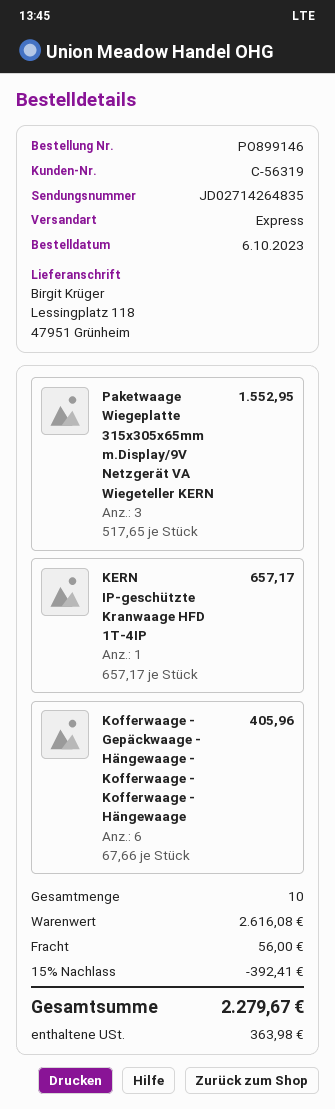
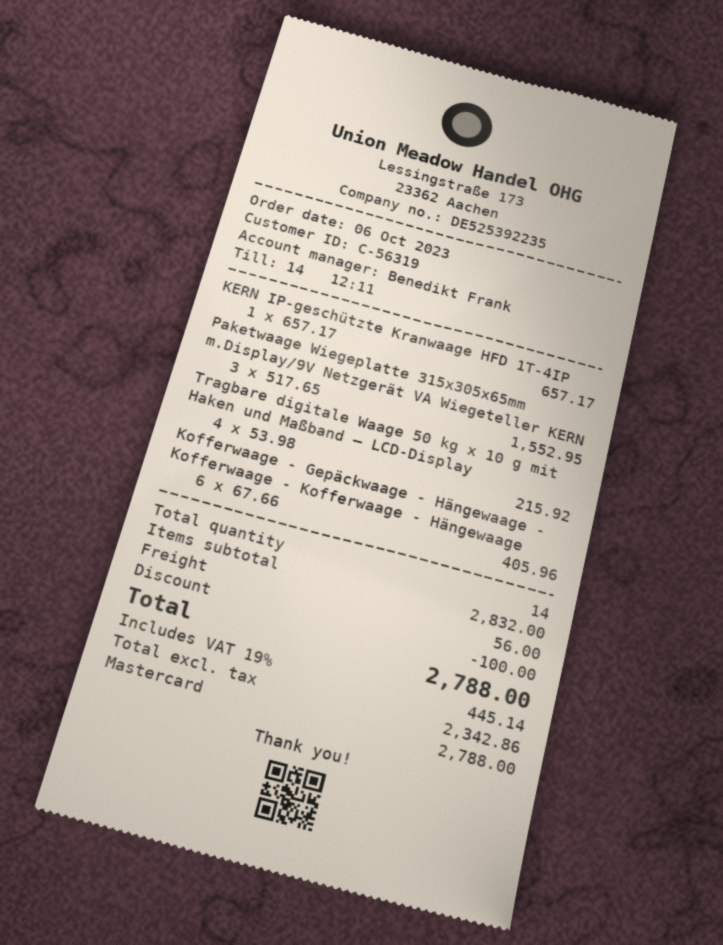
Tragbare digitale Waage 50 kg x 10 g mit Haken und Maßband – LCD-Display: none -> 4 x 53.98 = 215.92
total quantity: 10 -> 14
subtotal: 2616.08 -> 2832.00
discount: 392.41 -> 100.00
tax: 363.98 -> 445.14
total: 2279.67 -> 2788.00

